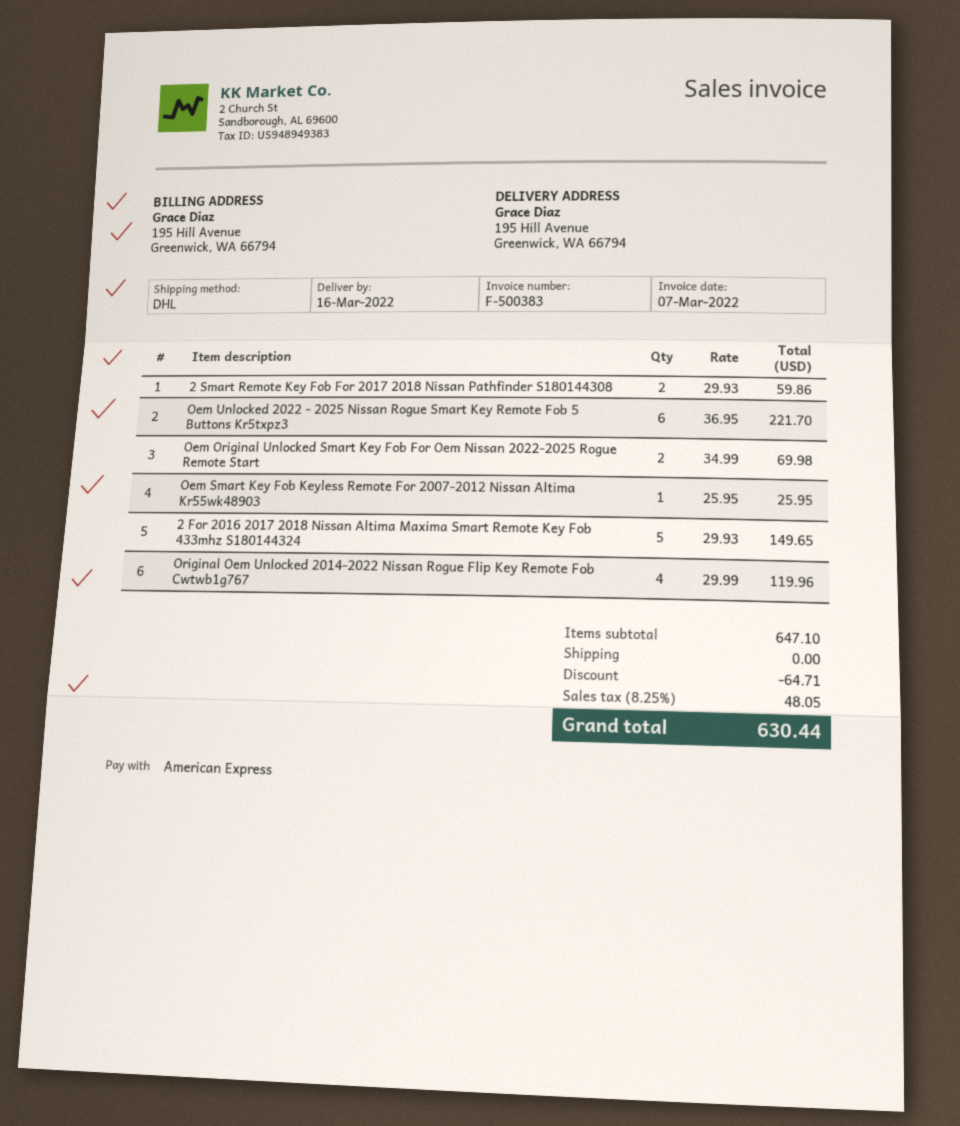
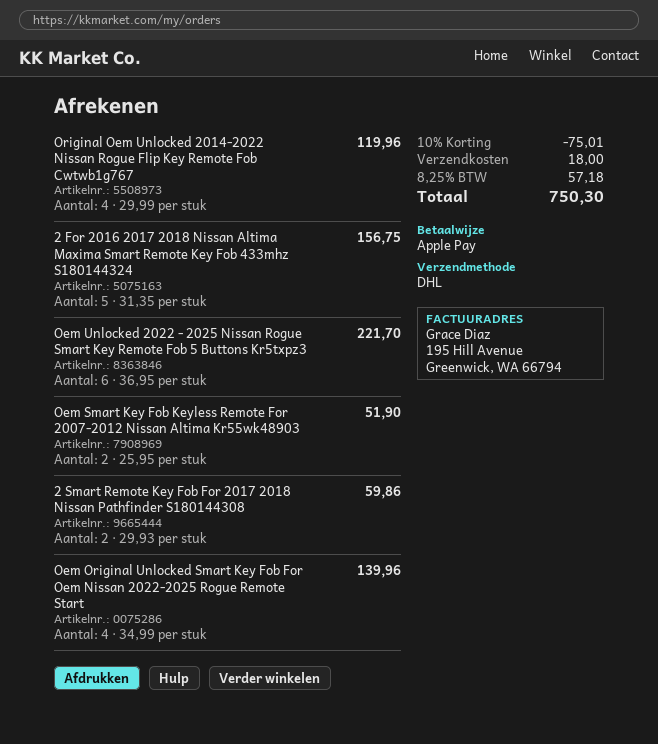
payment method: American Express -> Apple Pay
Oem Original Unlocked Smart Key Fob For Oem Nissan 2022-2025 Rogue Remote Start: 2 x 34.99 = 69.98 -> 4 x 34.99 = 139.96
Oem Smart Key Fob Keyless Remote For 2007-2012 Nissan Altima Kr55wk48903: 1 x 25.95 = 25.95 -> 2 x 25.95 = 51.90
2 For 2016 2017 2018 Nissan Altima Maxima Smart Remote Key Fob 433mhz S180144324: 5 x 29.93 = 149.65 -> 5 x 31.35 = 156.75
discount: 64.71 -> 75.01
shipping: 0.00 -> 18.00
tax: 8.25% = 48.05 -> 8.25% = 57.18
total: 630.44 -> 750.30

